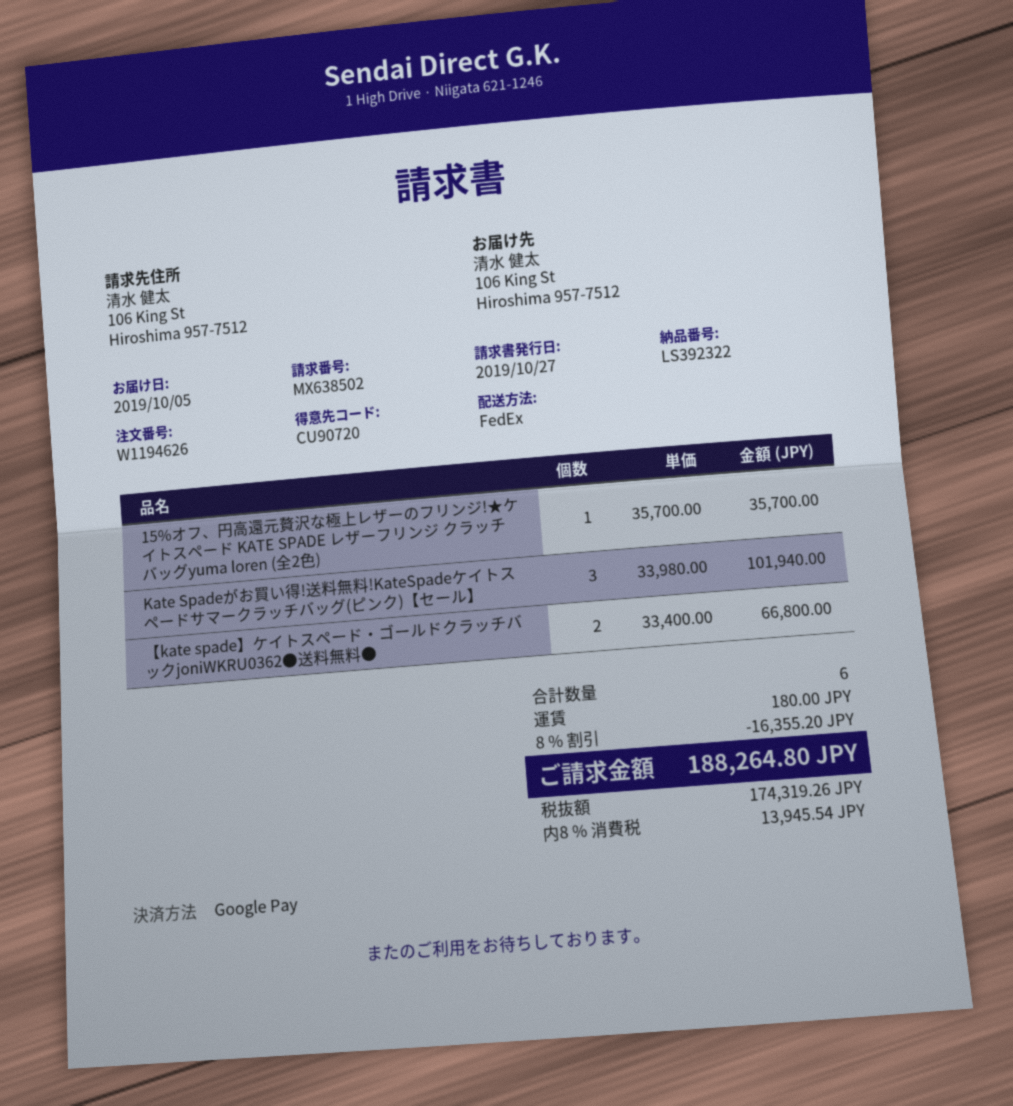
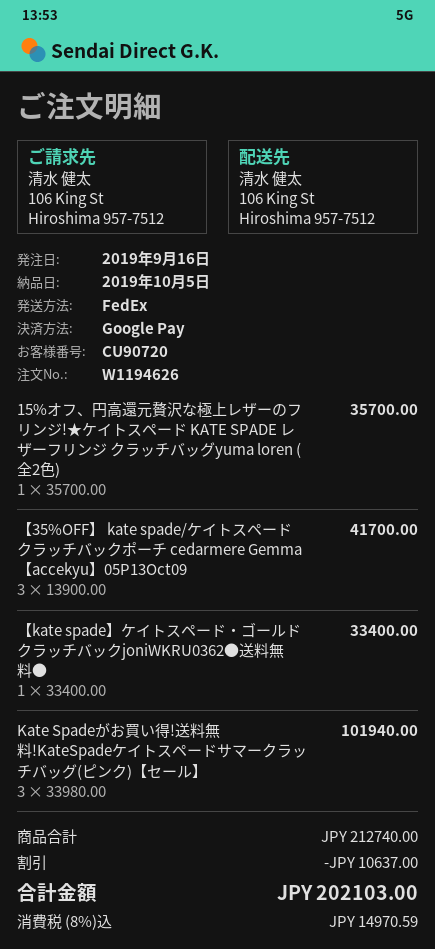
【kate spade】ケイトスペード・ゴールドクラッチバックjoniWKRU0362●送料無料●: 2 x 33400.00 = 66800.00 -> 1 x 33400.00 = 33400.00
【35%OFF】 kate spade/ケイトスペード クラッチバックポーチ cedarmere Gemma 【accekyu】05P13Oct09: none -> 3 x 13900.00 = 41700.00
discount: 16355.20 -> 10637.00
shipping: 180.00 -> none
tax: 8% = 13945.54 -> 8% = 14970.59
total: 188264.80 -> 202103.00

